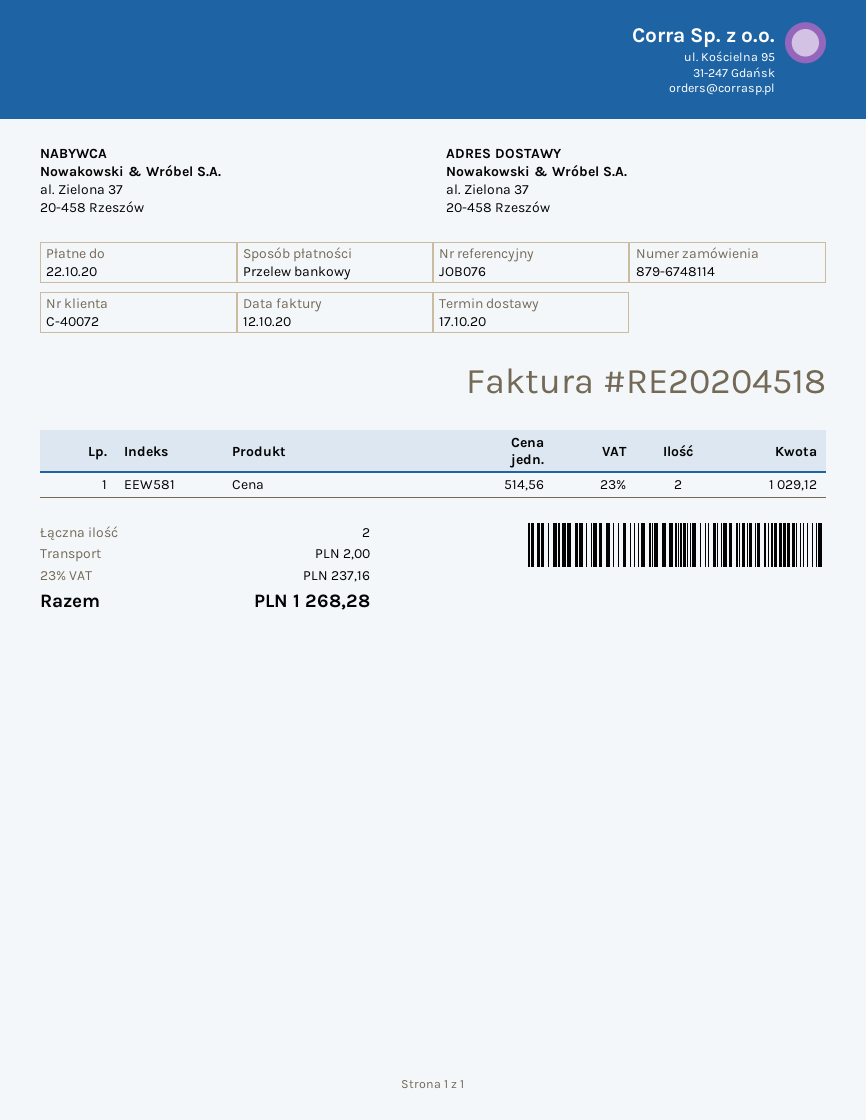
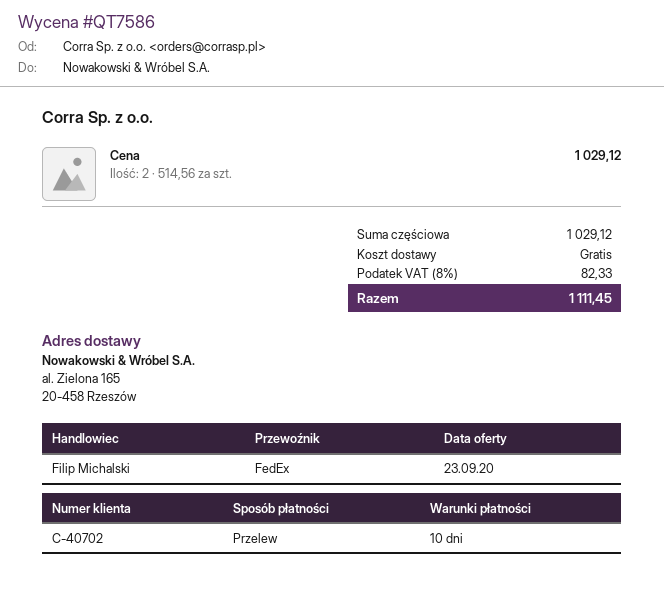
customer number: C-40072 -> C-40702
ship to: al. Zielona 37, 20-458 Rzeszów -> al. Zielona 165, 20-458 Rzeszów
shipping: 2.00 -> 0.00
tax: 23% = 237.16 -> 8% = 82.33
total: 1268.28 -> 1111.45

